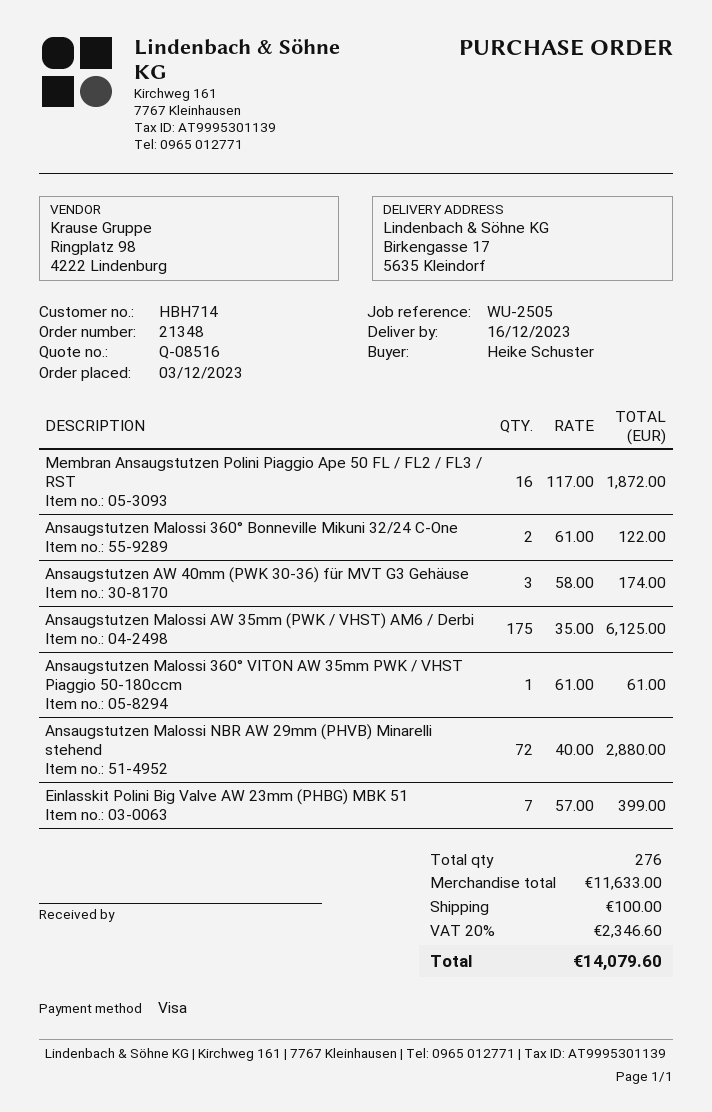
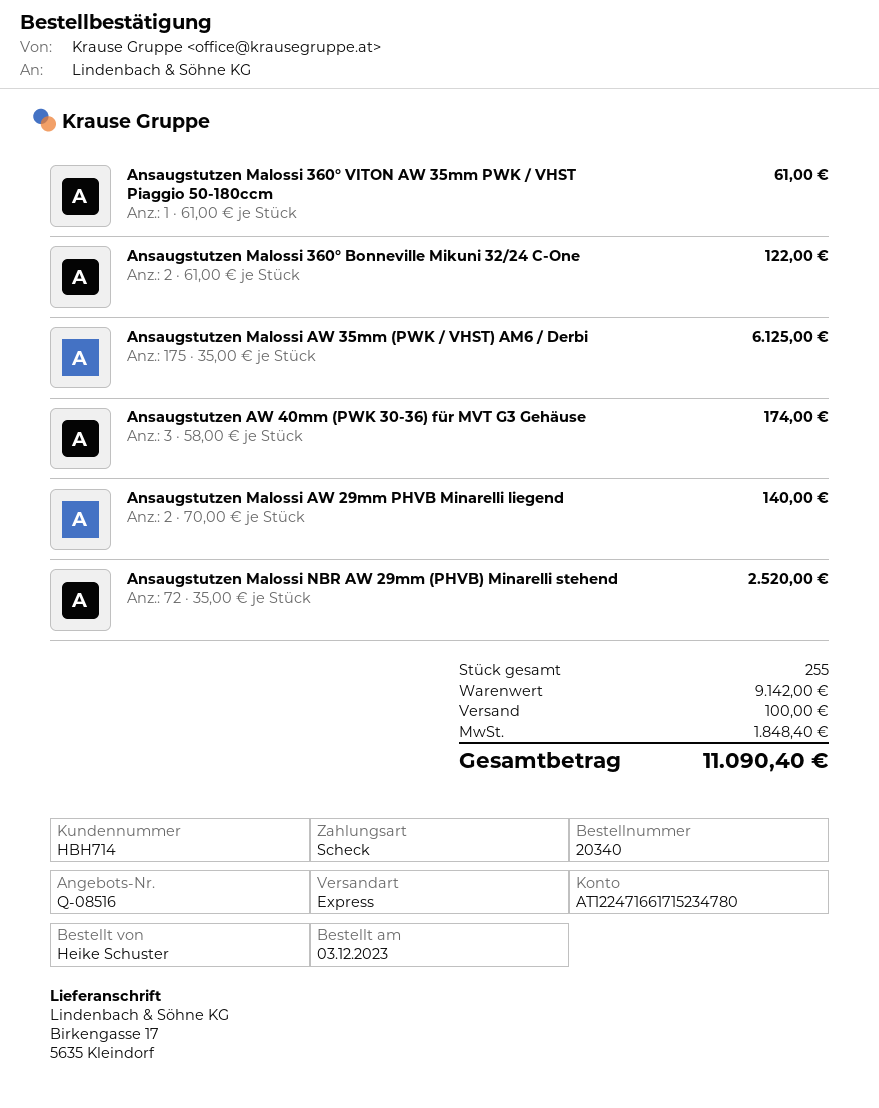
order number: 21348 -> 20340
payment method: Visa -> cheque
Membran Ansaugstutzen Polini Piaggio Ape 50 FL / FL2 / FL3 / RST: 16 x 117.00 = 1872.00 -> none
Ansaugstutzen Malossi NBR AW 29mm (PHVB) Minarelli stehend: 72 x 40.00 = 2880.00 -> 72 x 35.00 = 2520.00
Einlasskit Polini Big Valve AW 23mm (PHBG) MBK 51: 7 x 57.00 = 399.00 -> none
Ansaugstutzen Malossi AW 29mm PHVB Minarelli liegend: none -> 2 x 70.00 = 140.00
total quantity: 276 -> 255
subtotal: 11633.00 -> 9142.00
tax: 2346.60 -> 1848.40
total: 14079.60 -> 11090.40

